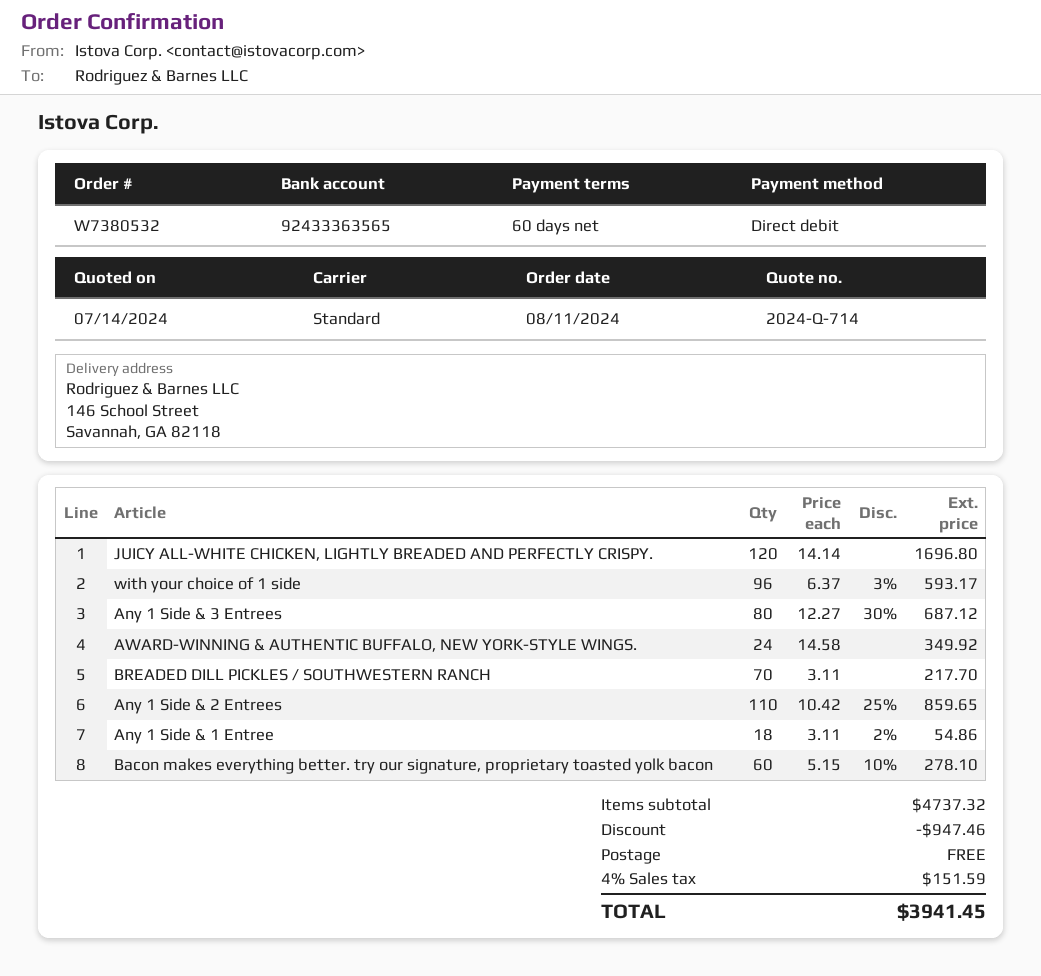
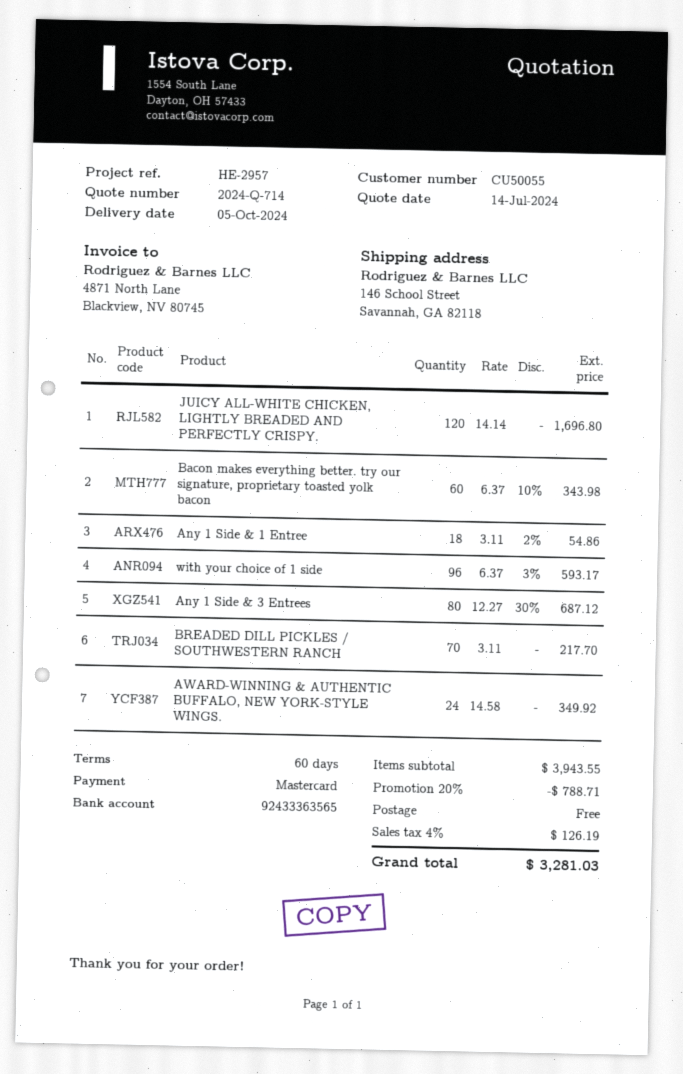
payment method: direct debit -> Mastercard
Any 1 Side & 2 Entrees: 110 x 10.42 - 25% = 859.65 -> none
Bacon makes everything better. try our signature, proprietary toasted yolk bacon: 60 x 5.15 - 10% = 278.10 -> 60 x 6.37 - 10% = 343.98
subtotal: 4737.32 -> 3943.55
discount: 947.46 -> 788.71
tax: 4% = 151.59 -> 4% = 126.19
total: 3941.45 -> 3281.03

